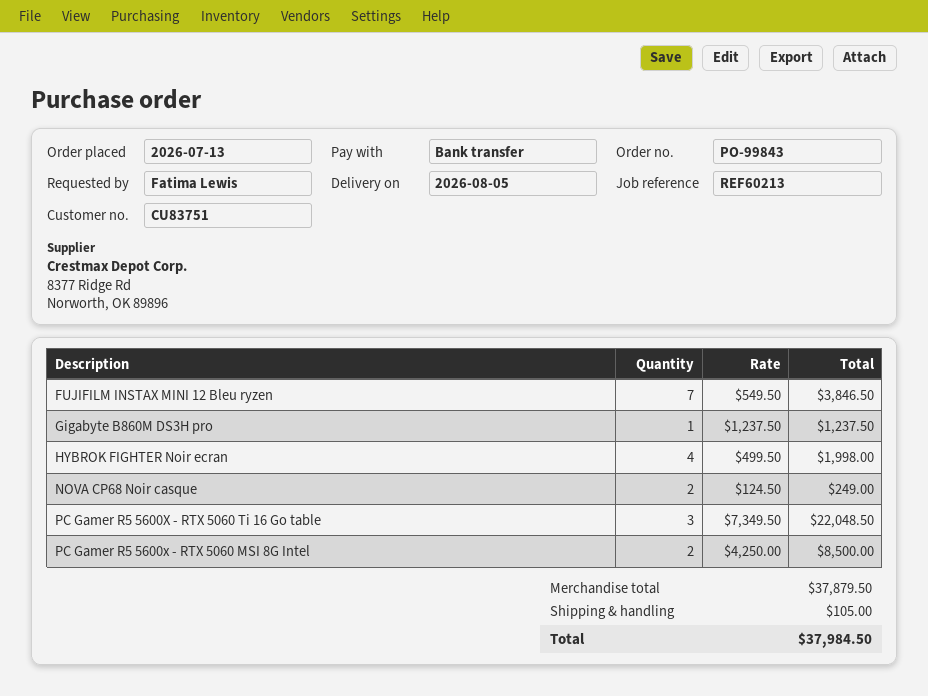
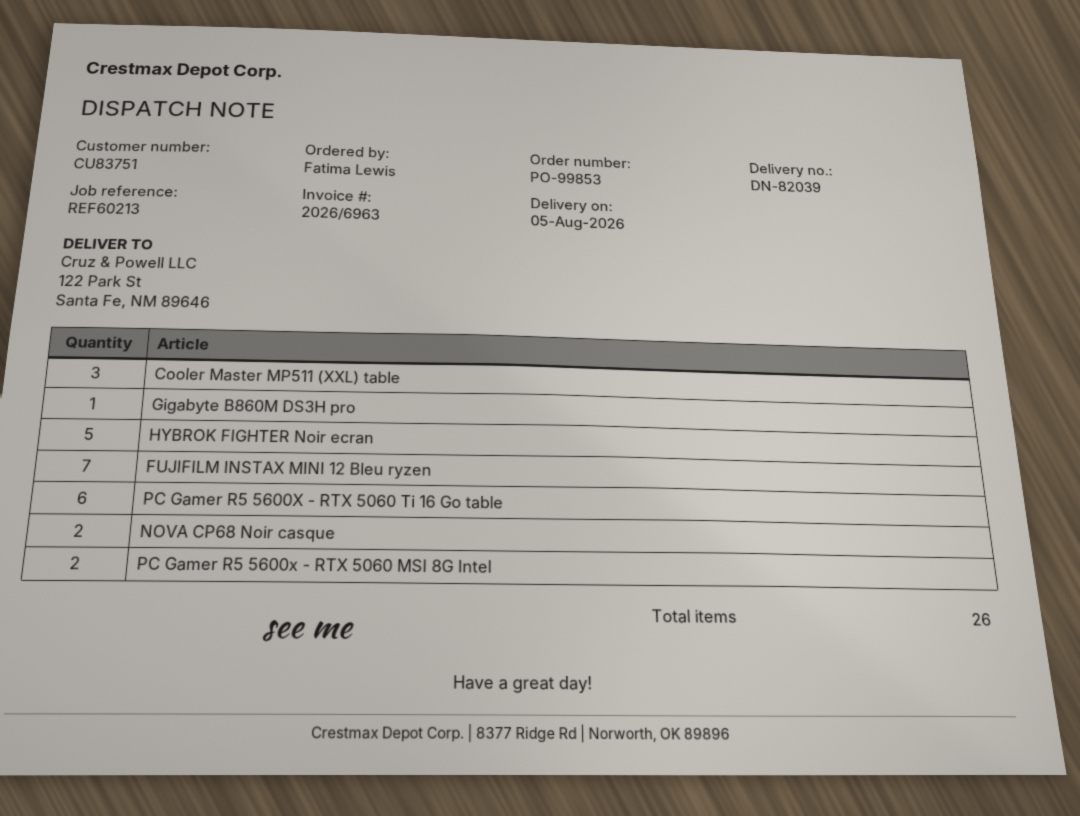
order number: PO-99843 -> PO-99853
HYBROK FIGHTER Noir ecran: 4 -> 5
PC Gamer R5 5600X - RTX 5060 Ti 16 Go table: 3 -> 6
Cooler Master MP511 (XXL) table: none -> 3

